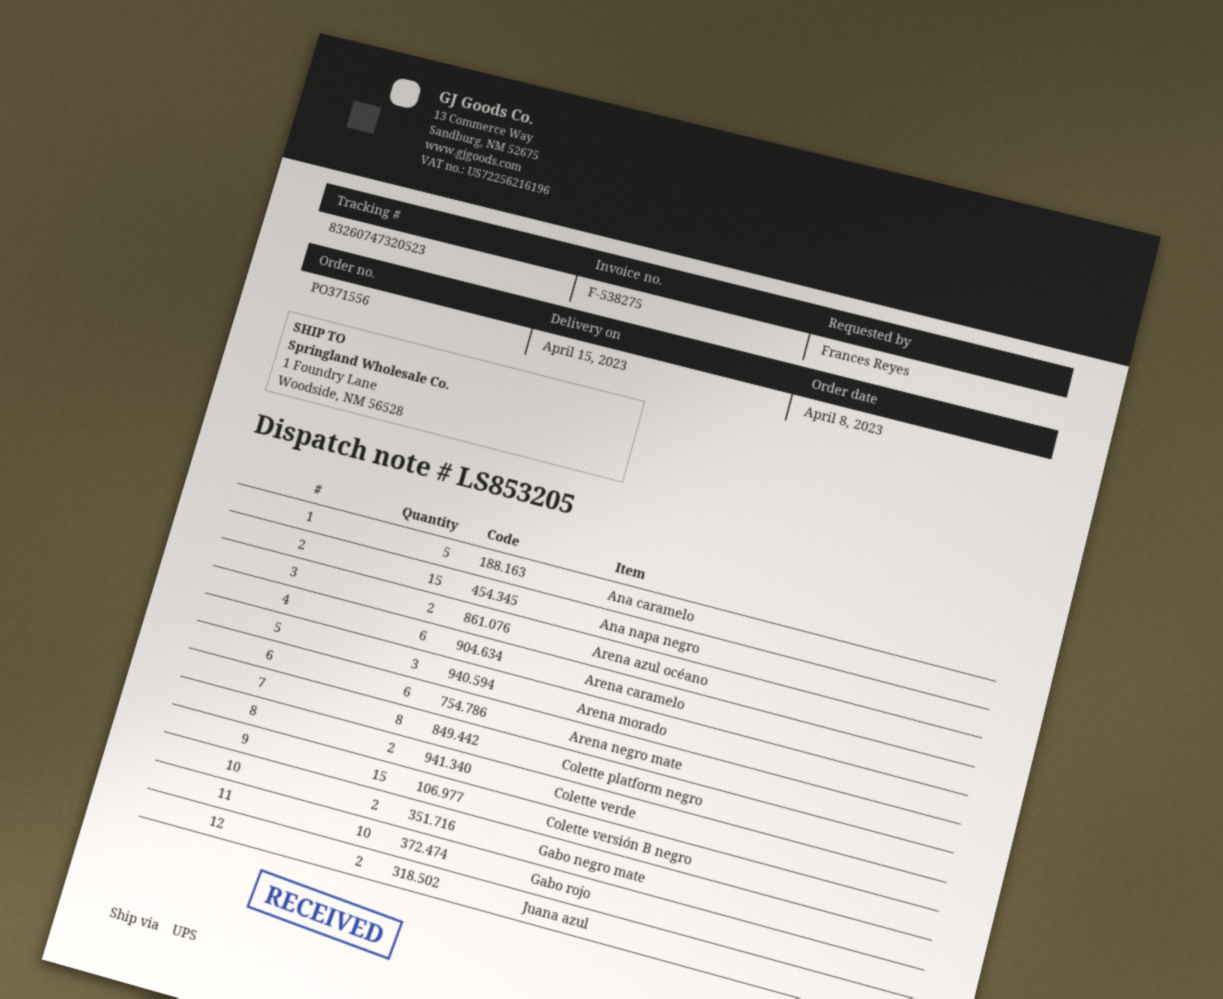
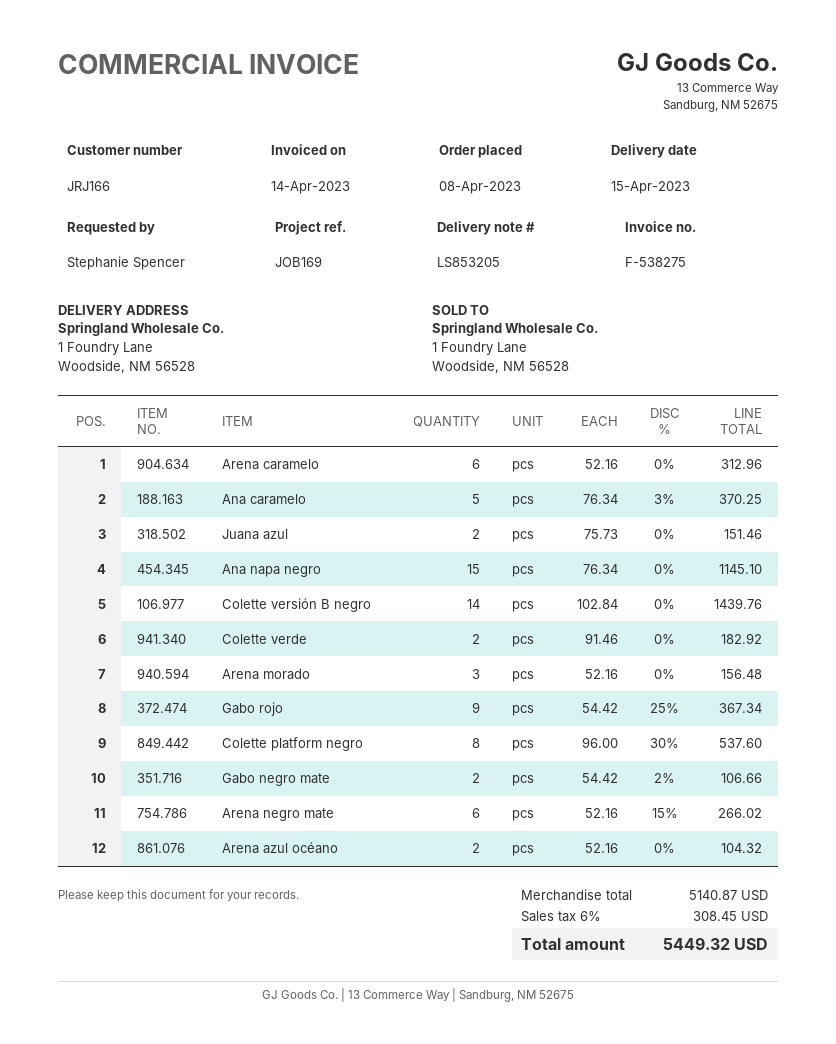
ordered by: Frances Reyes -> Stephanie Spencer
Colette versión B negro: 15 -> 14
Gabo rojo: 10 -> 9

